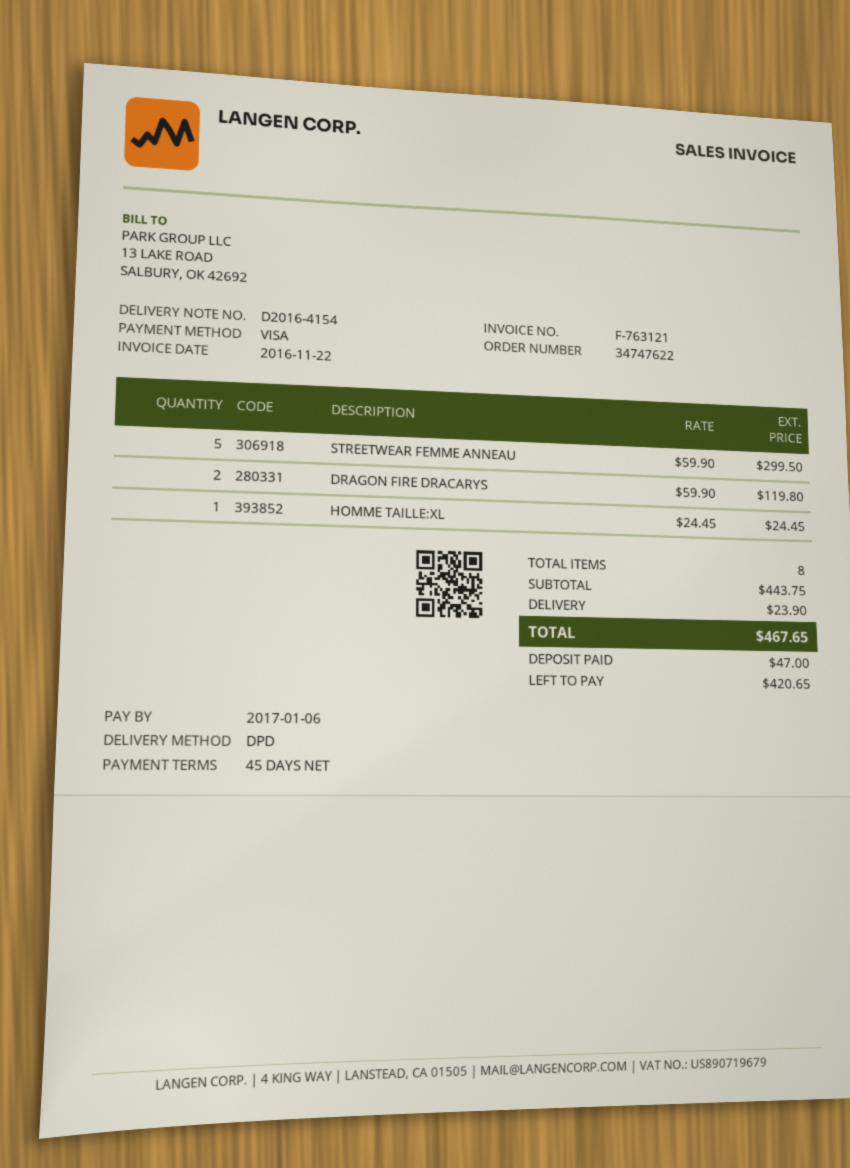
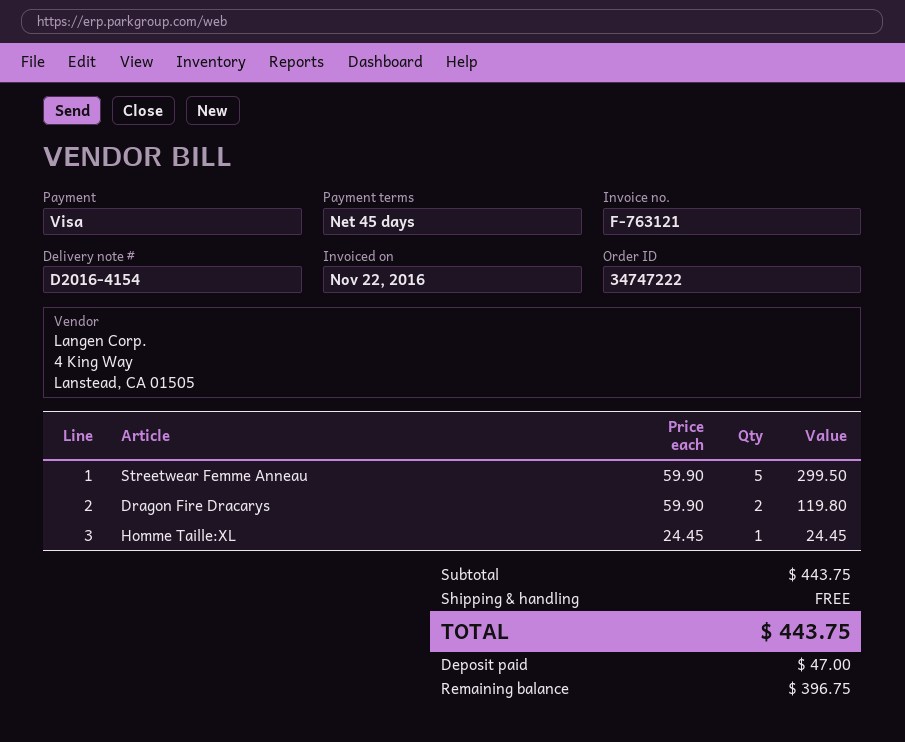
order number: 34747622 -> 34747222
shipping: 23.90 -> 0.00
total: 467.65 -> 443.75
balance: 420.65 -> 396.75

